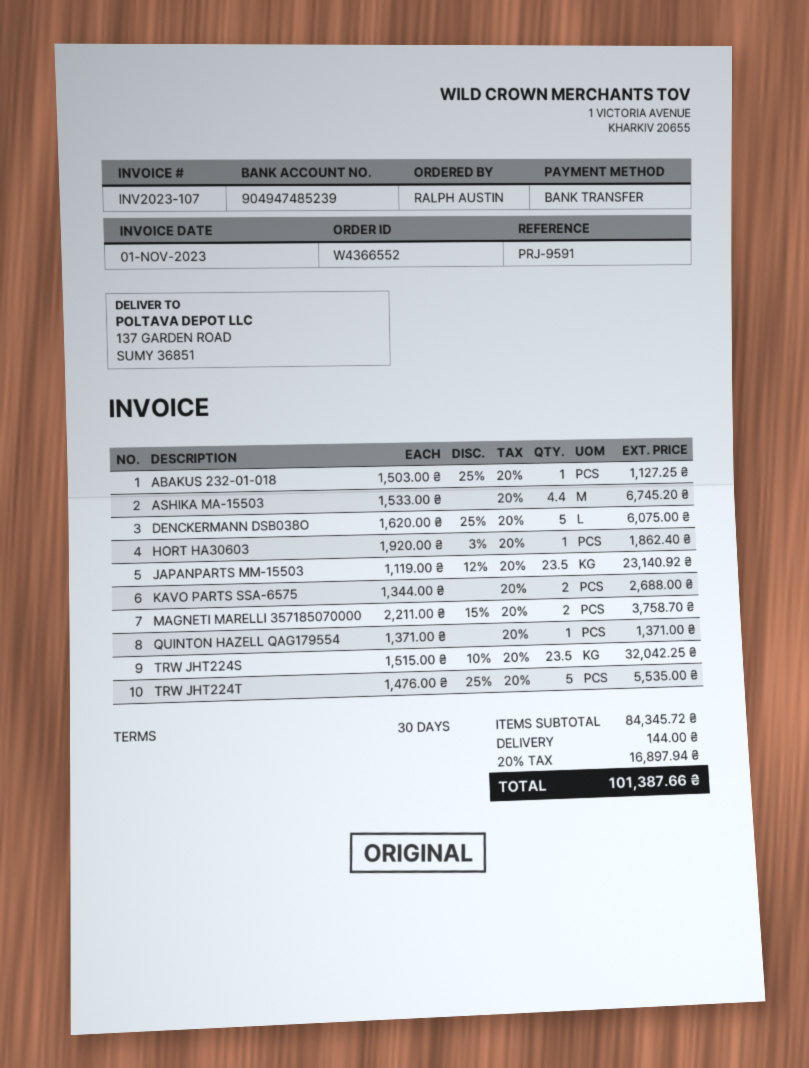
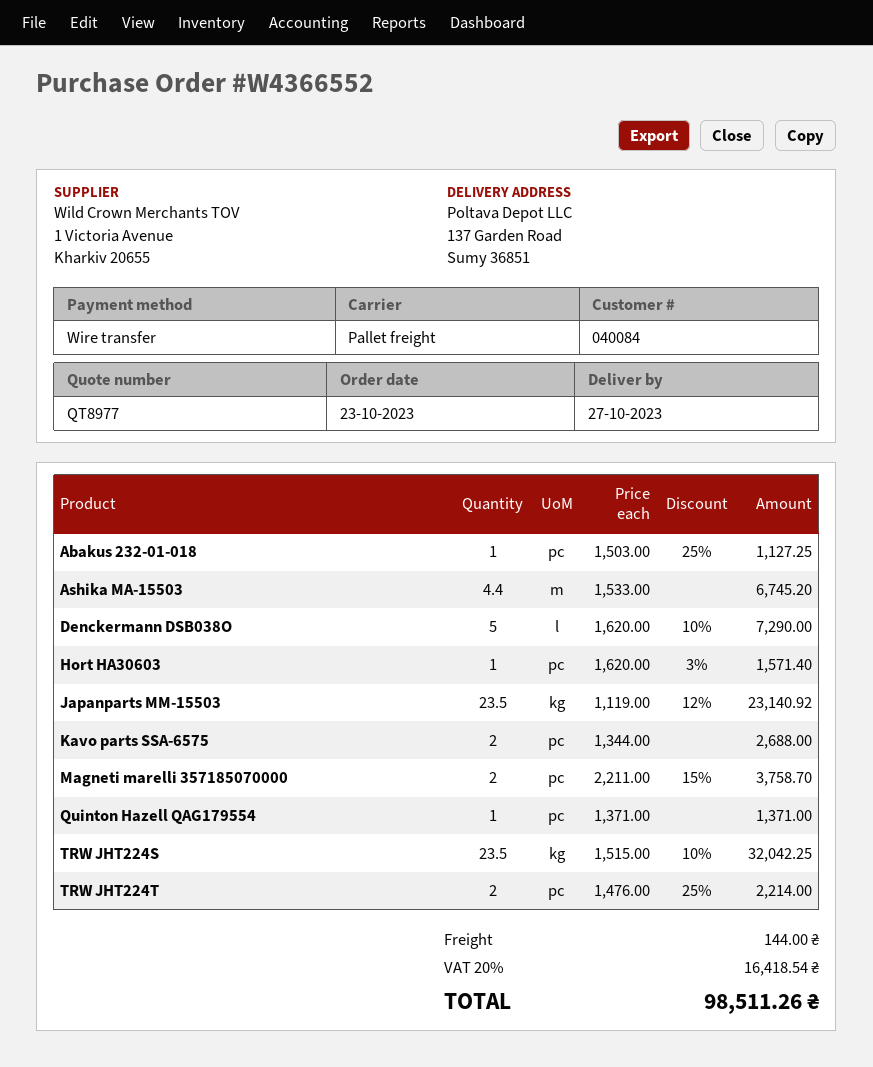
DENCKERMANN DSB038O: 5 x 1620.00 - 25% = 6075.00 -> 5 x 1620.00 - 10% = 7290.00
HORT HA30603: 1 x 1920.00 - 3% = 1862.40 -> 1 x 1620.00 - 3% = 1571.40
TRW JHT224T: 5 x 1476.00 - 25% = 5535.00 -> 2 x 1476.00 - 25% = 2214.00
tax: 20% = 16897.94 -> 20% = 16418.54
total: 101387.66 -> 98511.26

